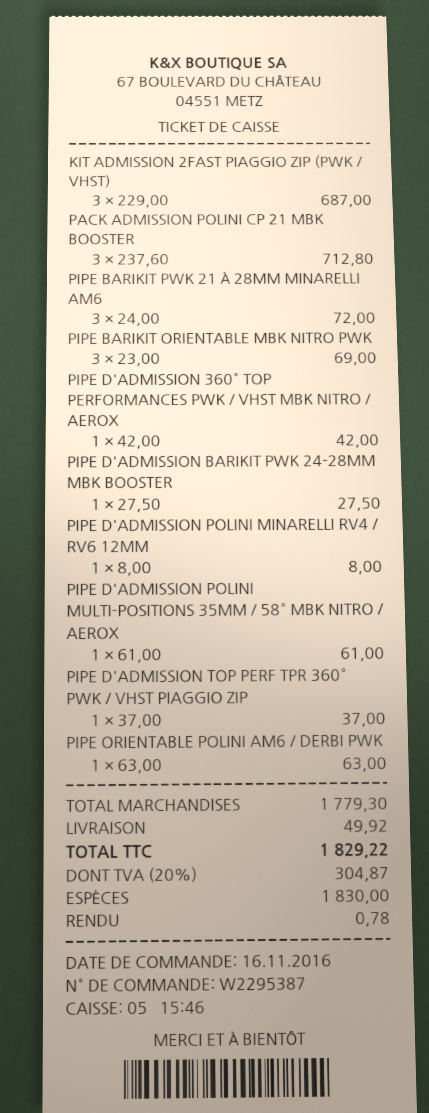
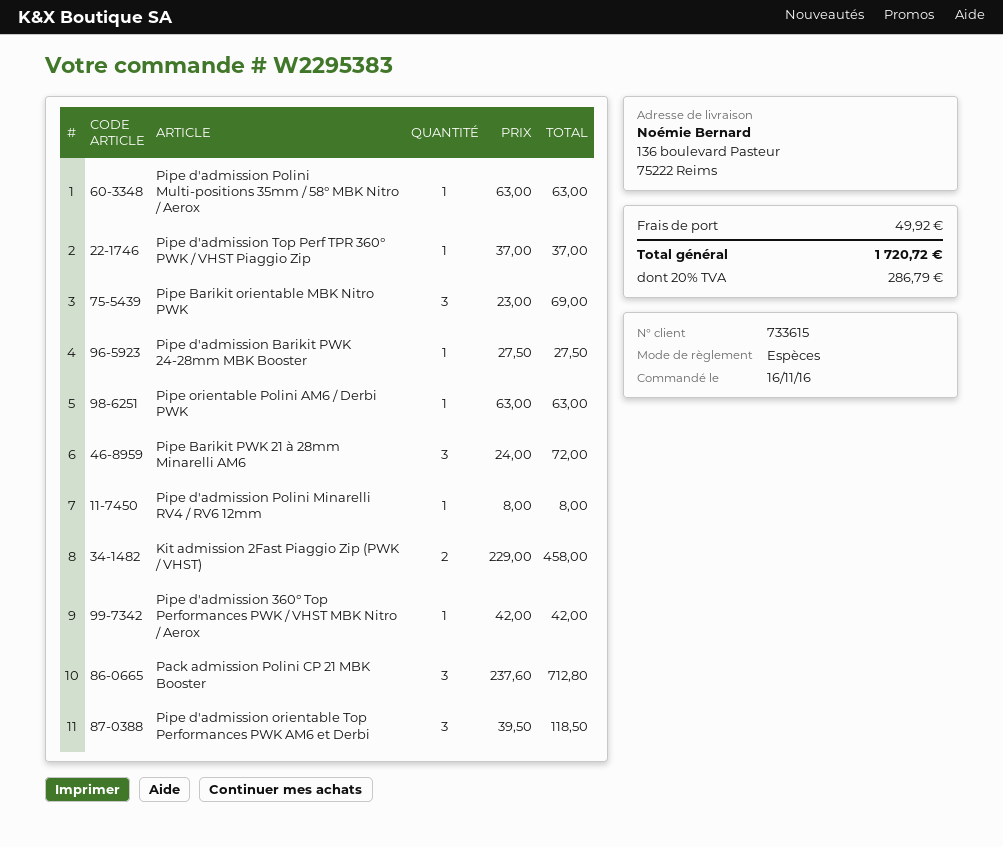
order number: W2295387 -> W2295383
KIT ADMISSION 2FAST PIAGGIO ZIP (PWK / VHST): 3 x 229.00 = 687.00 -> 2 x 229.00 = 458.00
PIPE D'ADMISSION POLINI MULTI-POSITIONS 35MM / 58° MBK NITRO / AEROX: 1 x 61.00 = 61.00 -> 1 x 63.00 = 63.00
Pipe d'admission orientable Top Performances PWK AM6 et Derbi: none -> 3 x 39.50 = 118.50
tax: 20% = 304.87 -> 20% = 286.79
total: 1829.22 -> 1720.72

